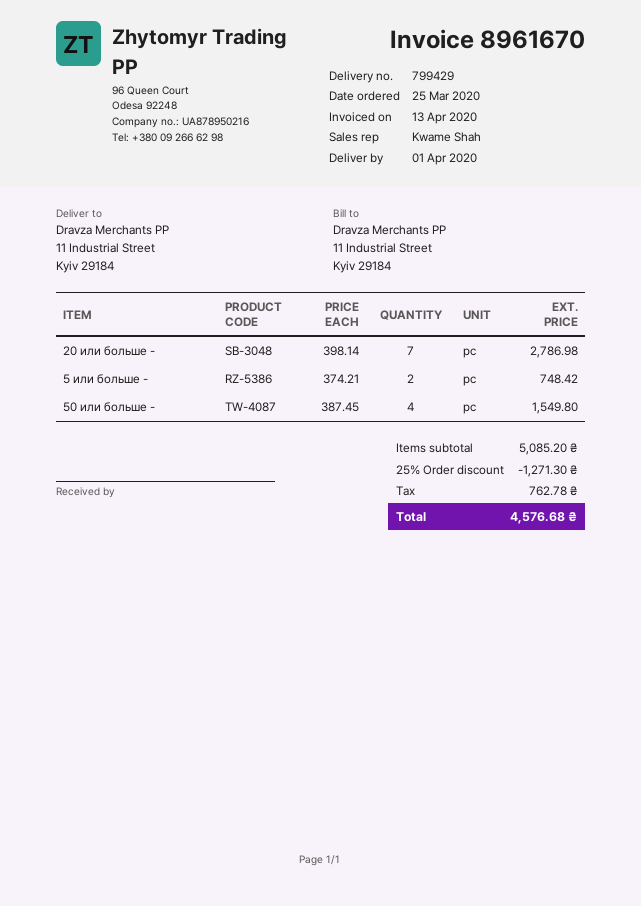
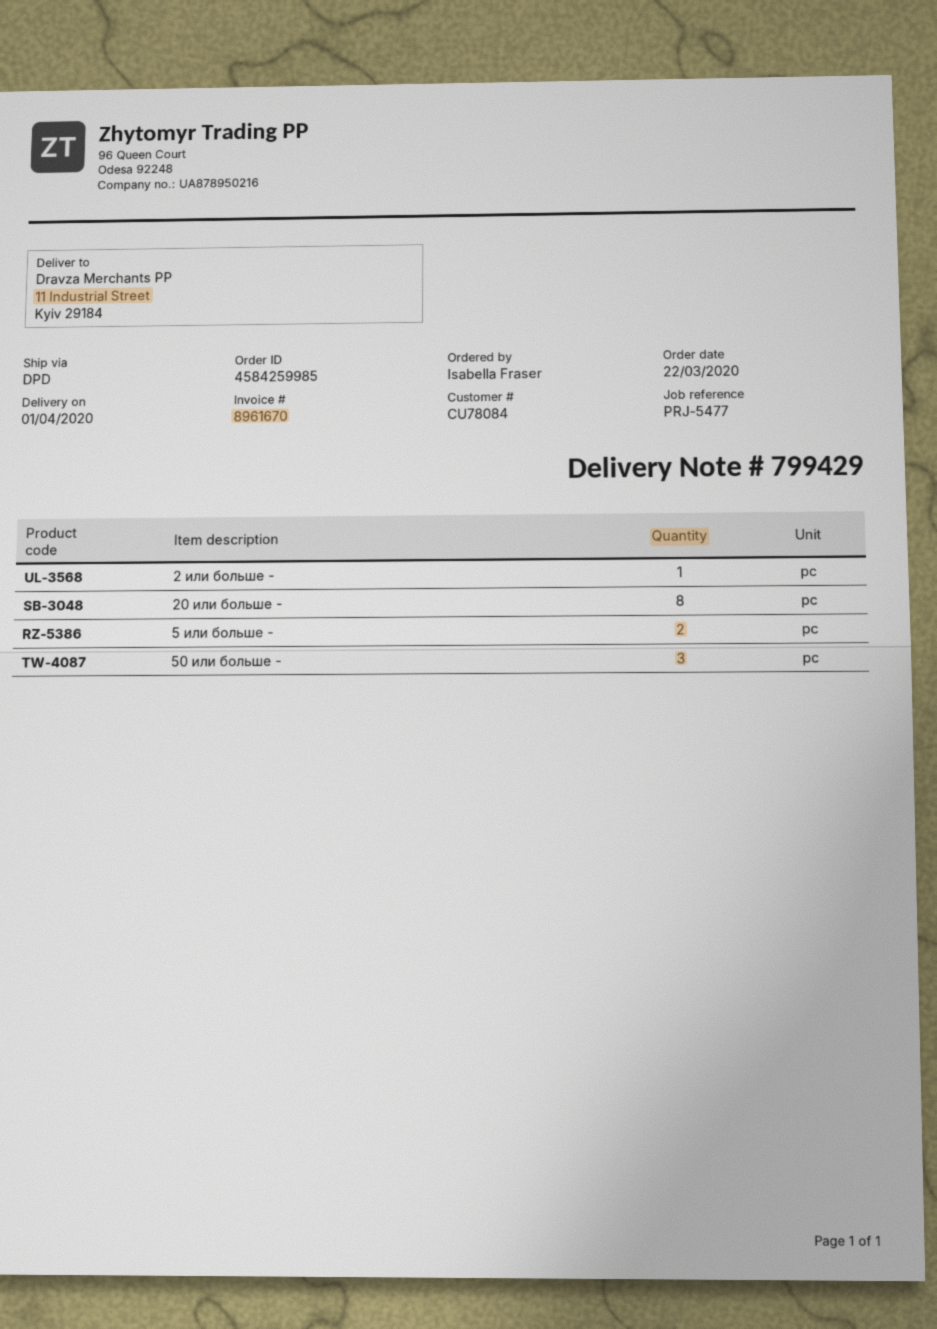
order date: 2020-03-25 -> 2020-03-22
20 или больше -: 7 -> 8
50 или больше -: 4 -> 3
2 или больше -: none -> 1

